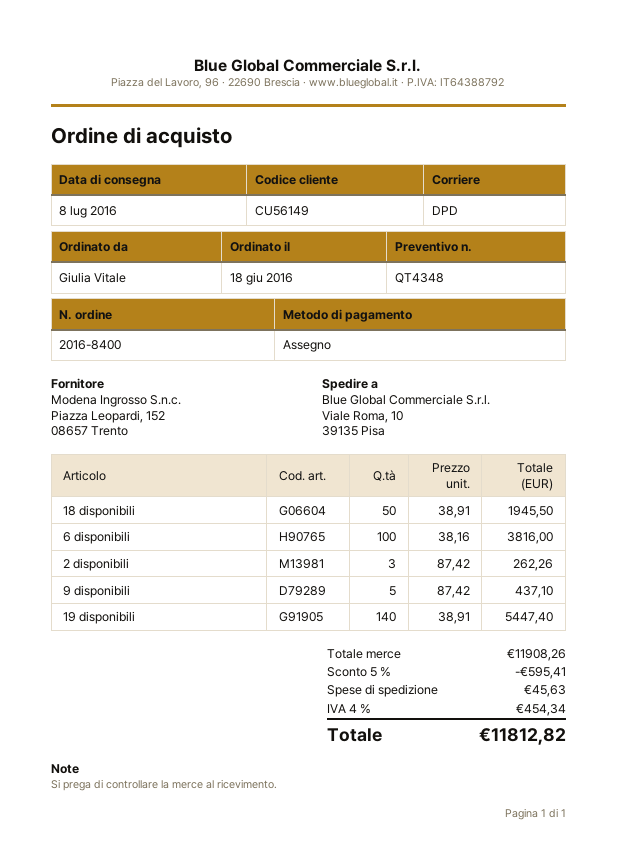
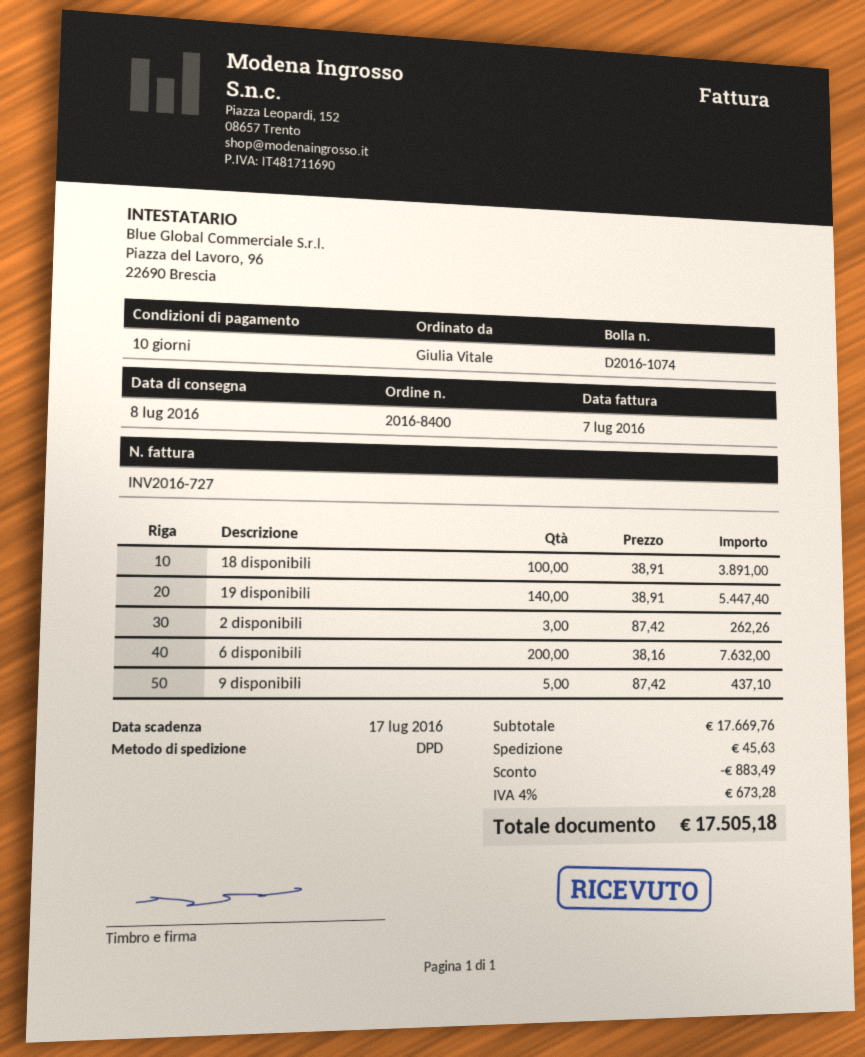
18 disponibili: 50 x 38.91 = 1945.50 -> 100 x 38.91 = 3891.00
6 disponibili: 100 x 38.16 = 3816.00 -> 200 x 38.16 = 7632.00
subtotal: 11908.26 -> 17669.76
discount: 595.41 -> 883.49
tax: 4% = 454.34 -> 4% = 673.28
total: 11812.82 -> 17505.18

